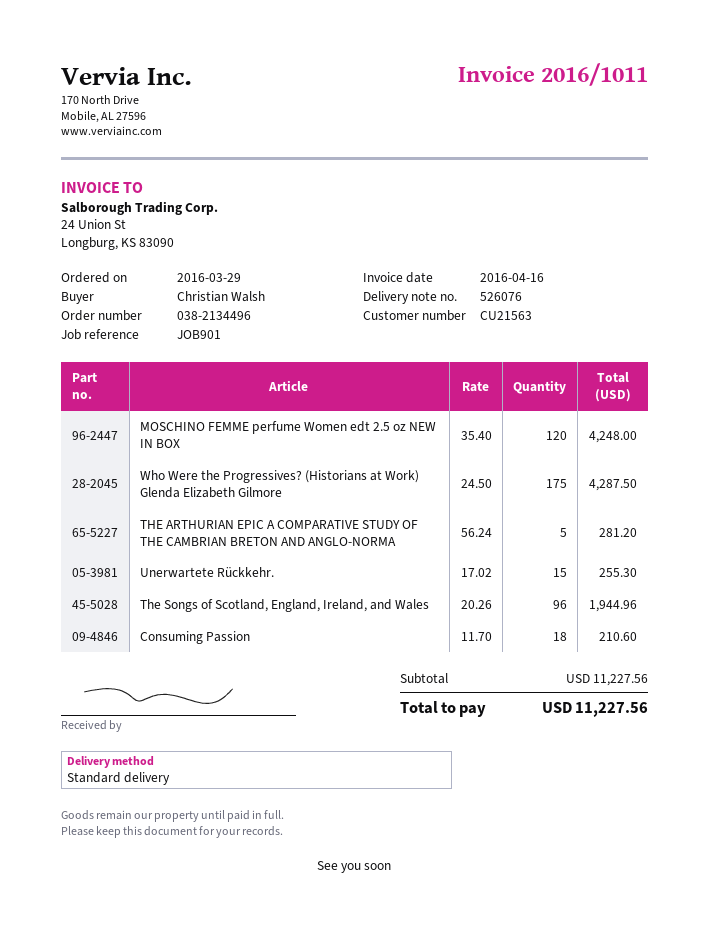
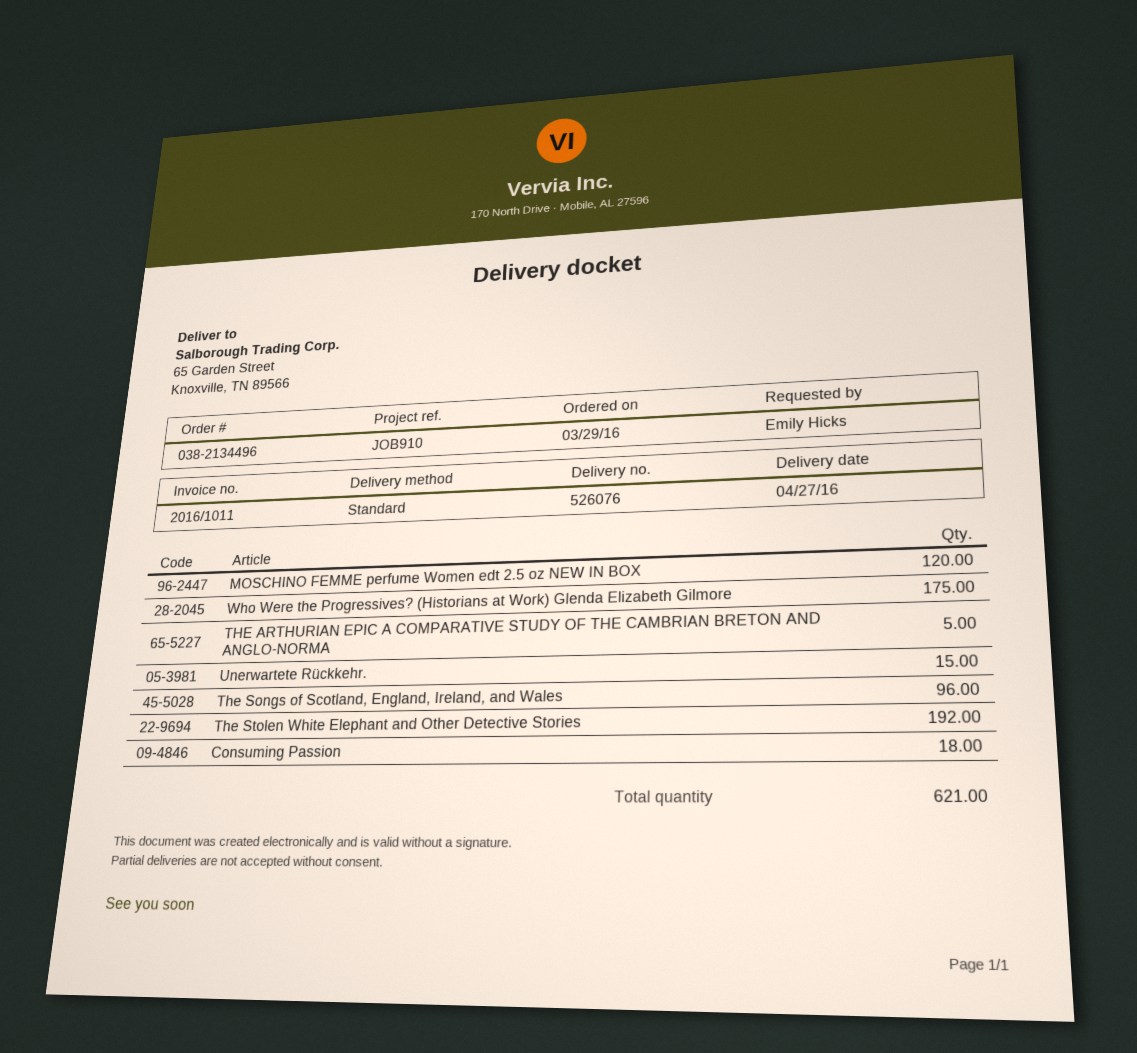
reference: JOB901 -> JOB910
ordered by: Christian Walsh -> Emily Hicks
The Stolen White Elephant and Other Detective Stories: none -> 192

